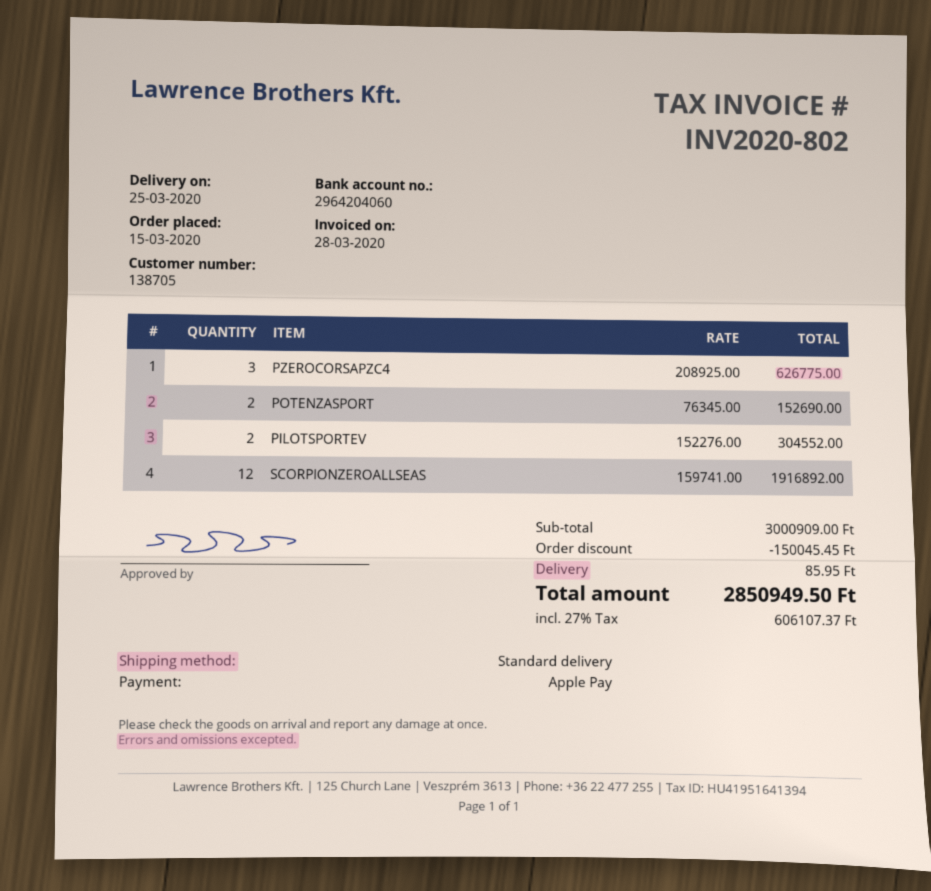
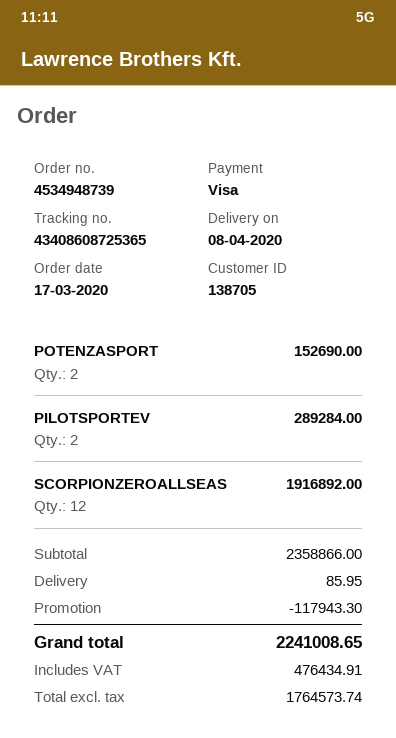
order date: 2020-03-15 -> 2020-03-17
delivery date: 2020-03-25 -> 2020-04-08
payment method: Apple Pay -> Visa
PZEROCORSAPZC4: 3 for 626775.00 -> none
PILOTSPORTEV: 2 for 304552.00 -> 2 for 289284.00
subtotal: 3000909.00 -> 2358866.00
discount: 150045.45 -> 117943.30
tax: 606107.37 -> 476434.91
total: 2850949.50 -> 2241008.65

